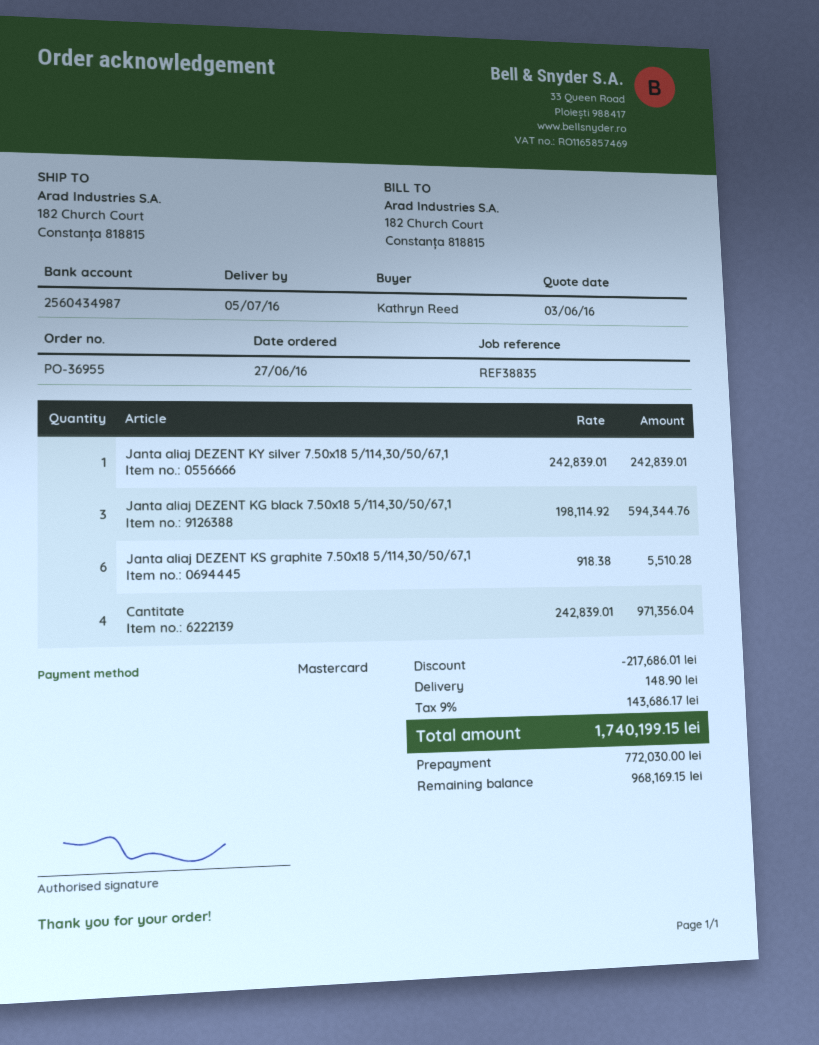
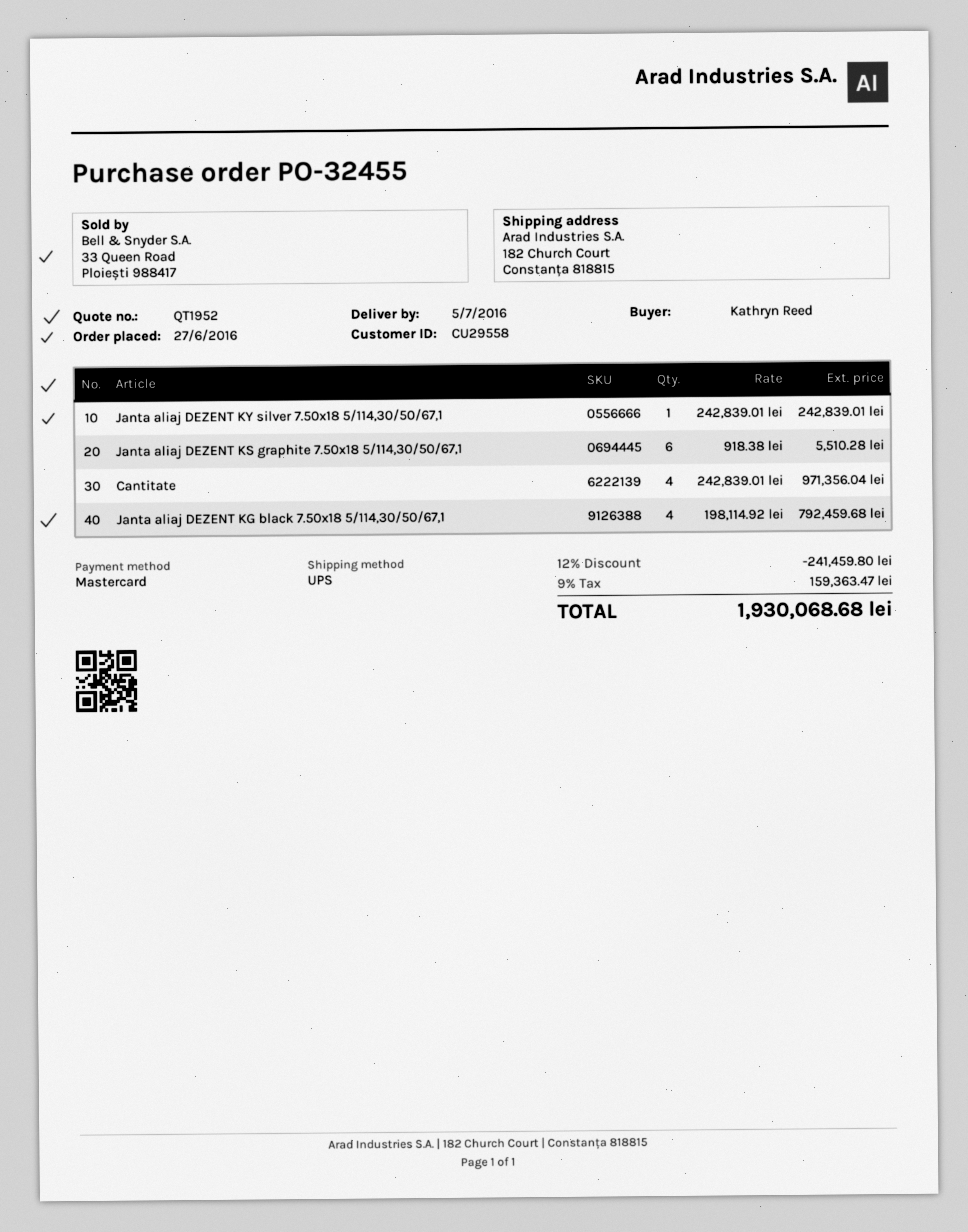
order number: PO-36955 -> PO-32455
Janta aliaj DEZENT KG black 7.50x18 5/114,30/50/67,1: 3 x 198114.92 = 594344.76 -> 4 x 198114.92 = 792459.68
discount: 217686.01 -> 241459.80
shipping: 148.90 -> none
tax: 9% = 143686.17 -> 9% = 159363.47
total: 1740199.15 -> 1930068.68

